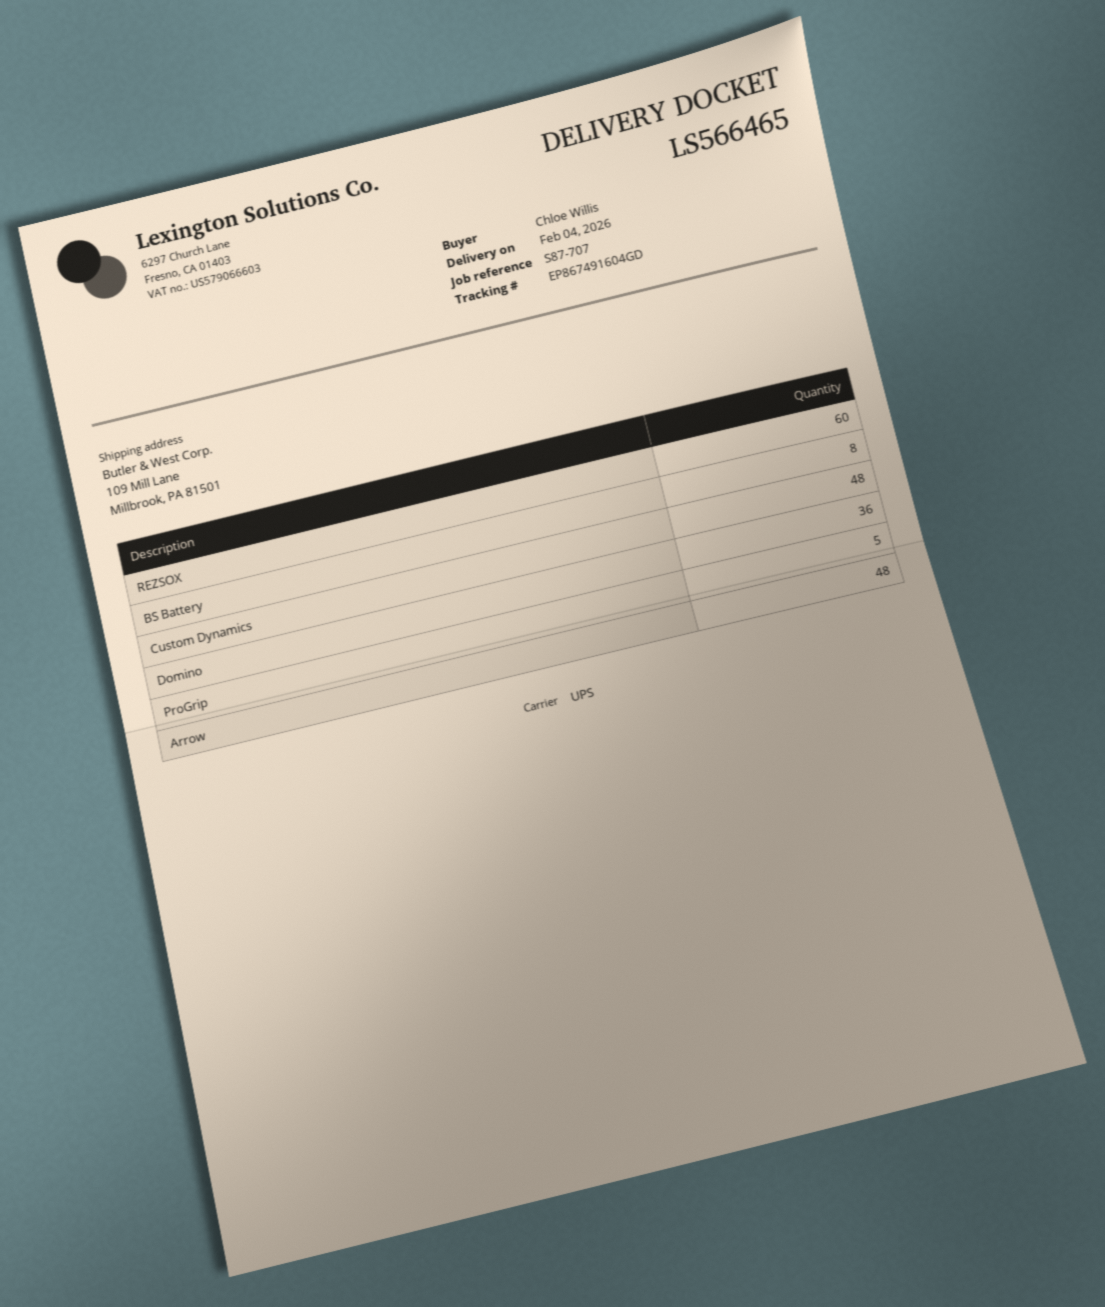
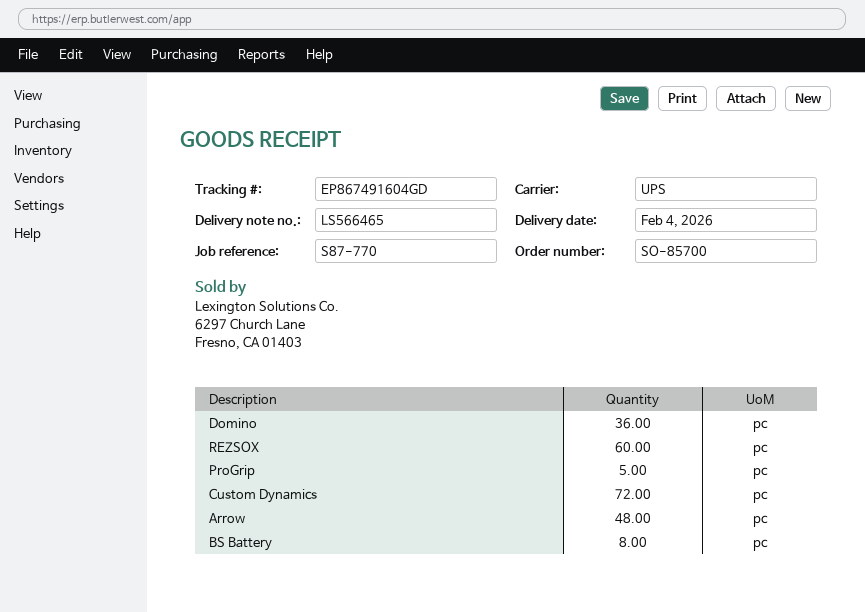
reference: S87-707 -> S87-770
Custom Dynamics: 48 -> 72

